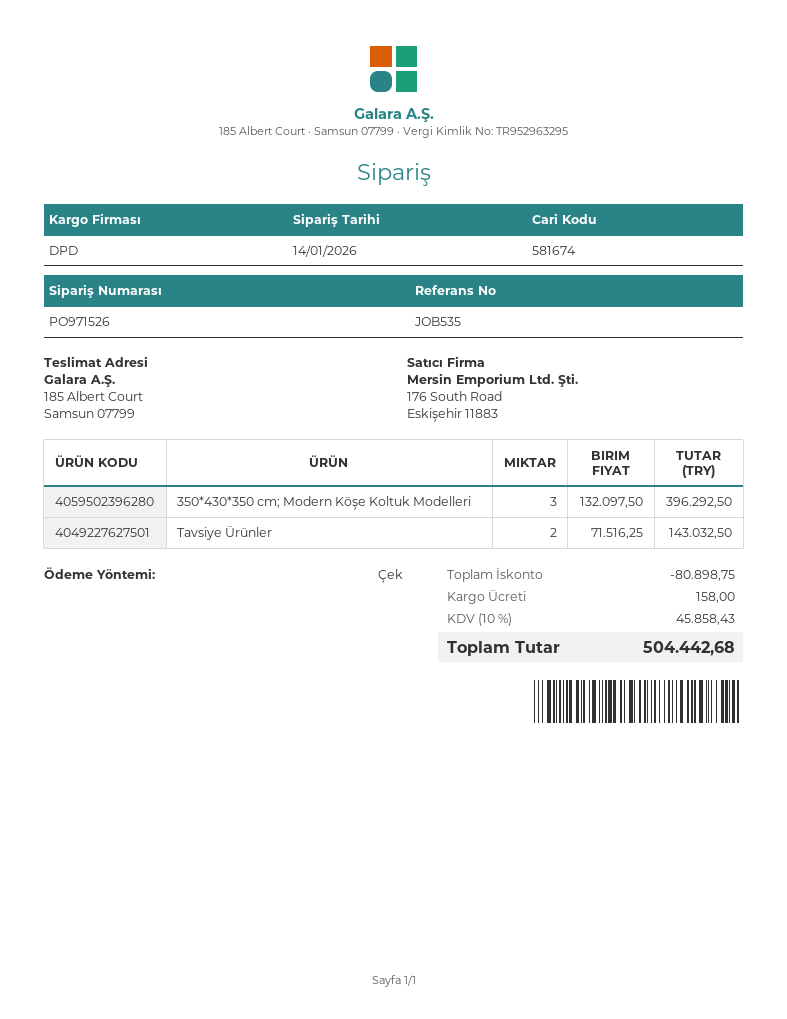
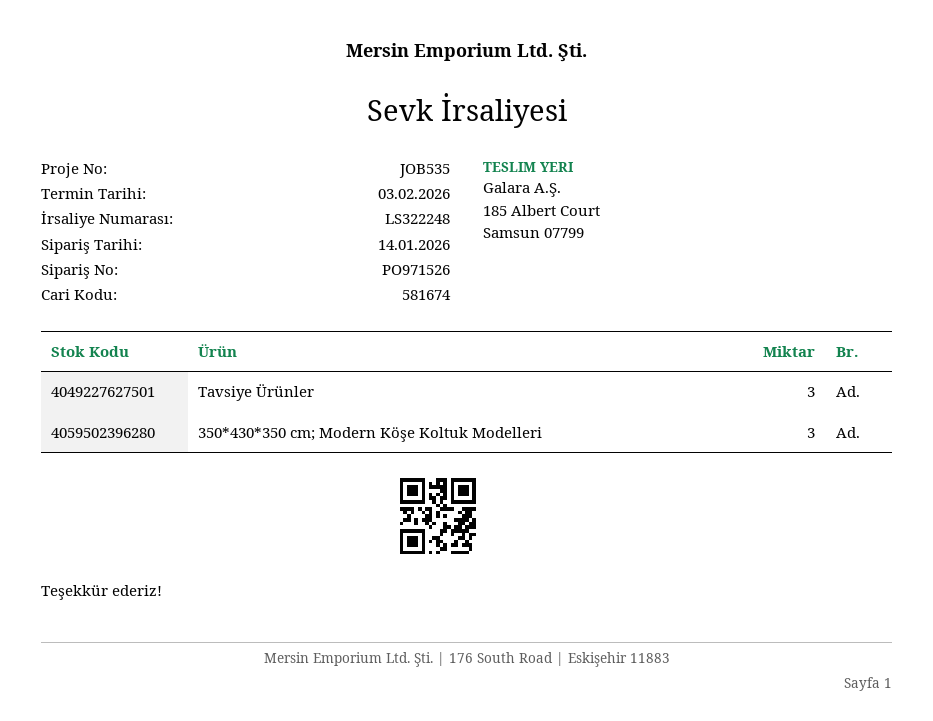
Tavsiye Ürünler: 2 -> 3

